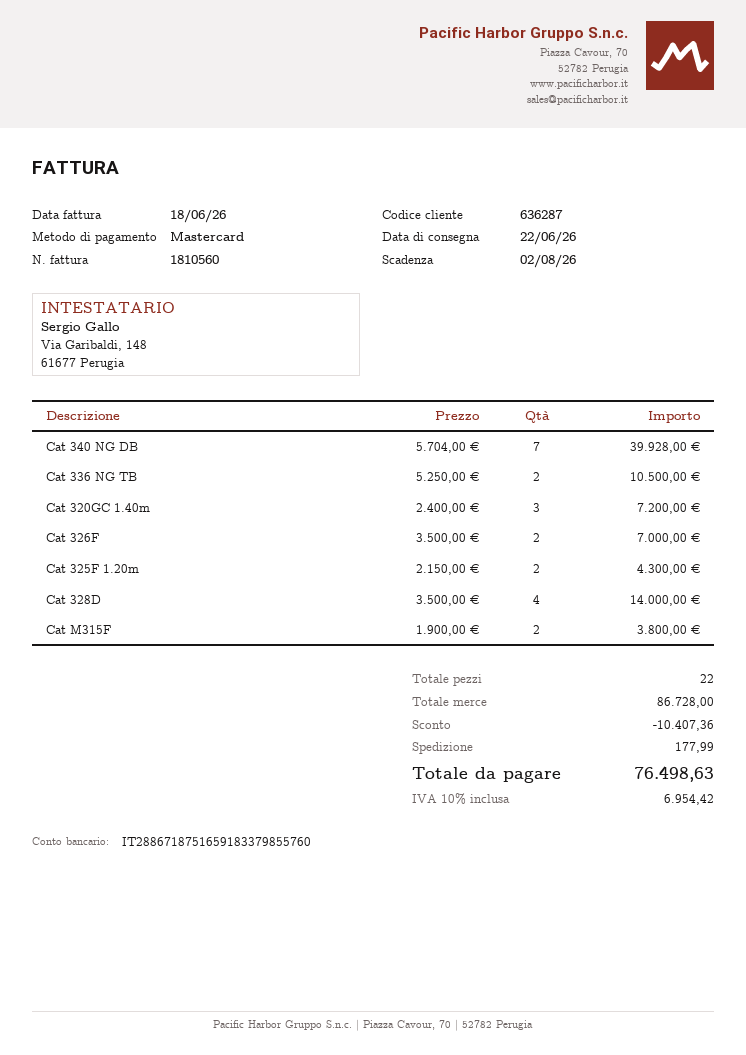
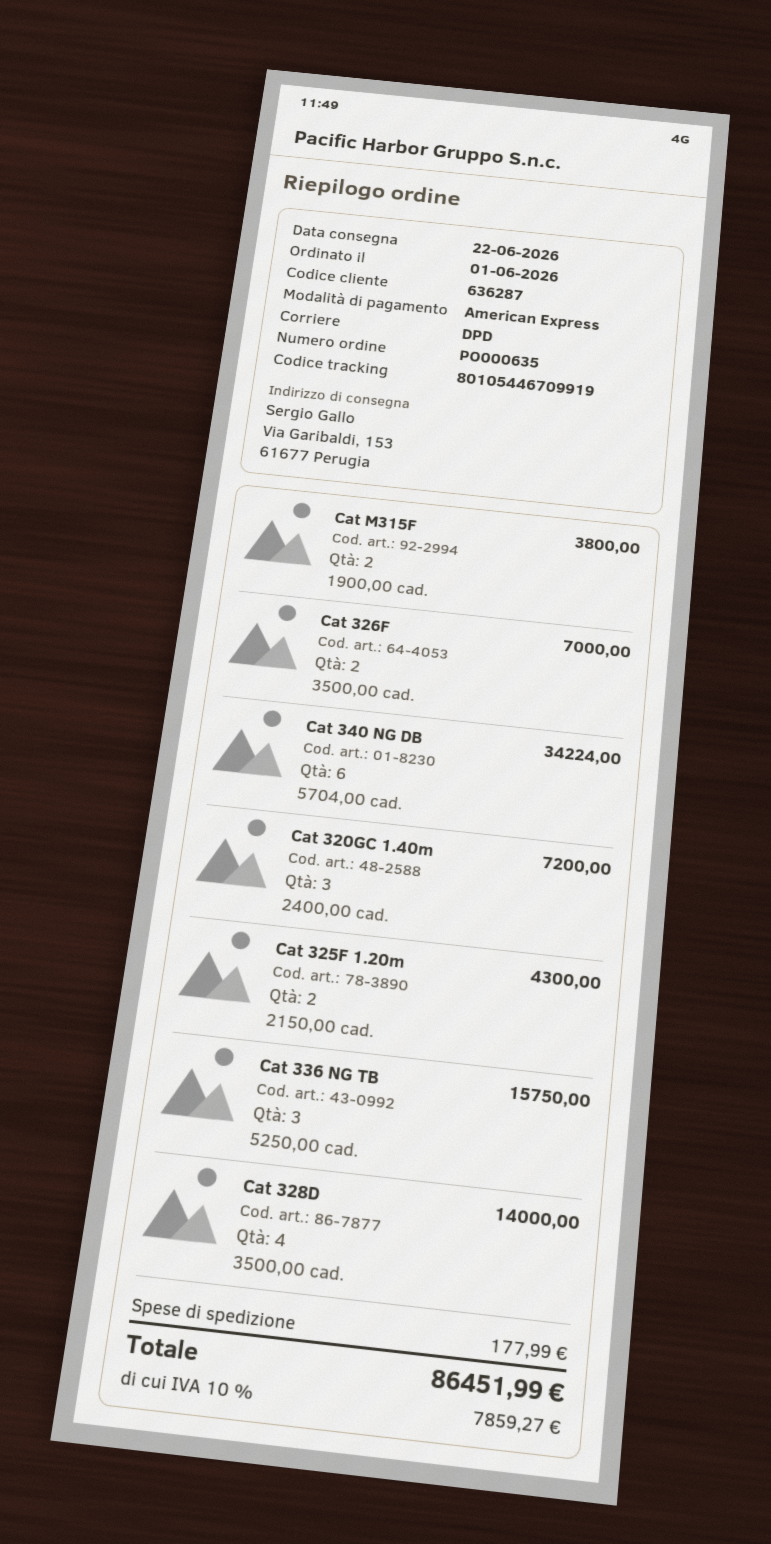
payment method: Mastercard -> American Express
Cat 340 NG DB: 7 x 5704.00 = 39928.00 -> 6 x 5704.00 = 34224.00
Cat 336 NG TB: 2 x 5250.00 = 10500.00 -> 3 x 5250.00 = 15750.00
discount: 10407.36 -> none
tax: 10% = 6954.42 -> 10% = 7859.27
total: 76498.63 -> 86451.99

